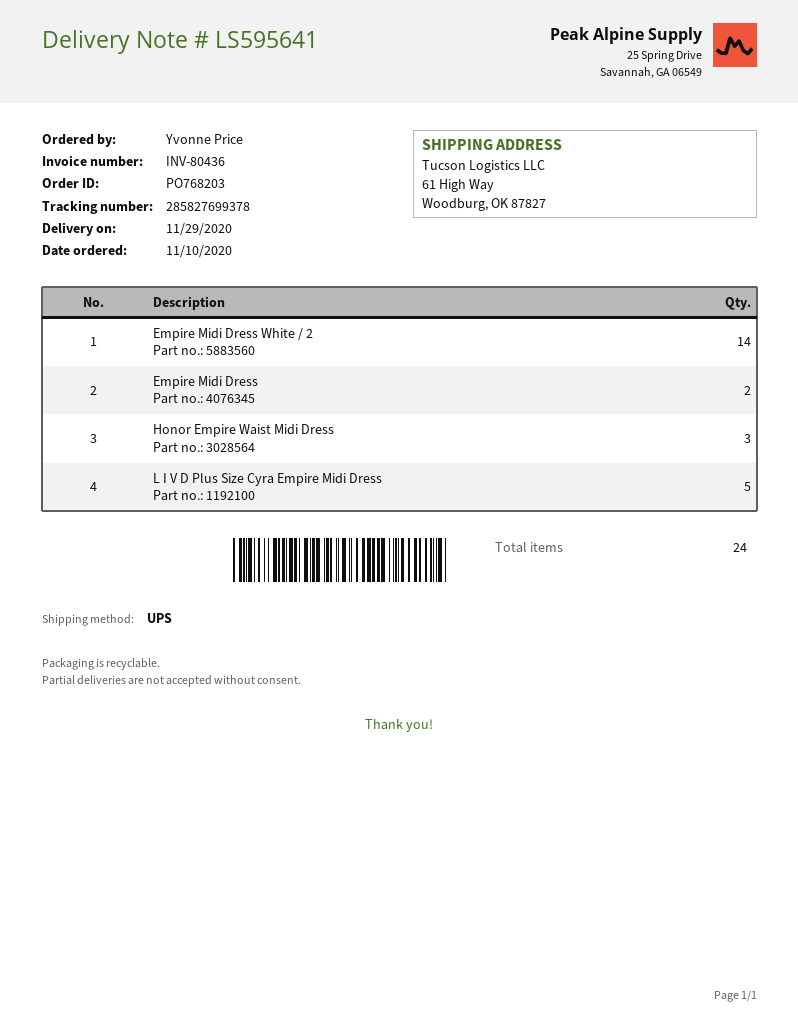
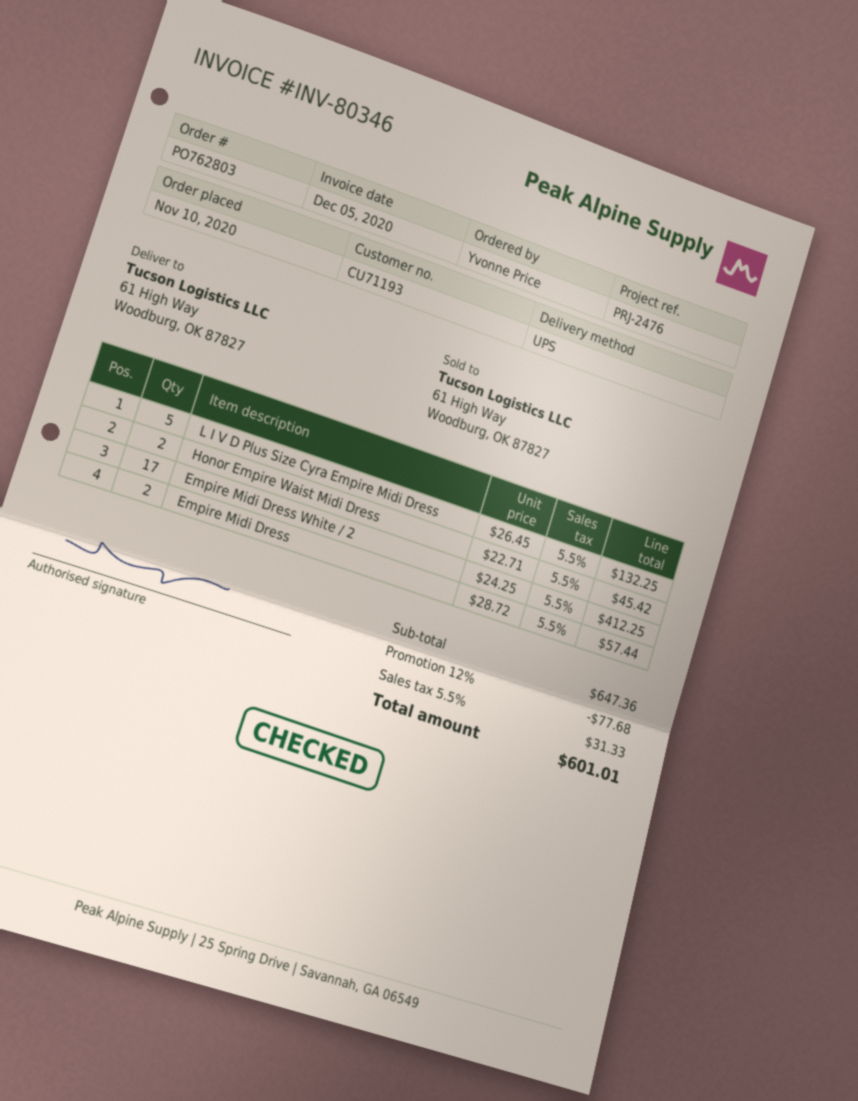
order number: PO768203 -> PO762803
invoice number: INV-80436 -> INV-80346
Empire Midi Dress White / 2: 14 -> 17
Honor Empire Waist Midi Dress: 3 -> 2

